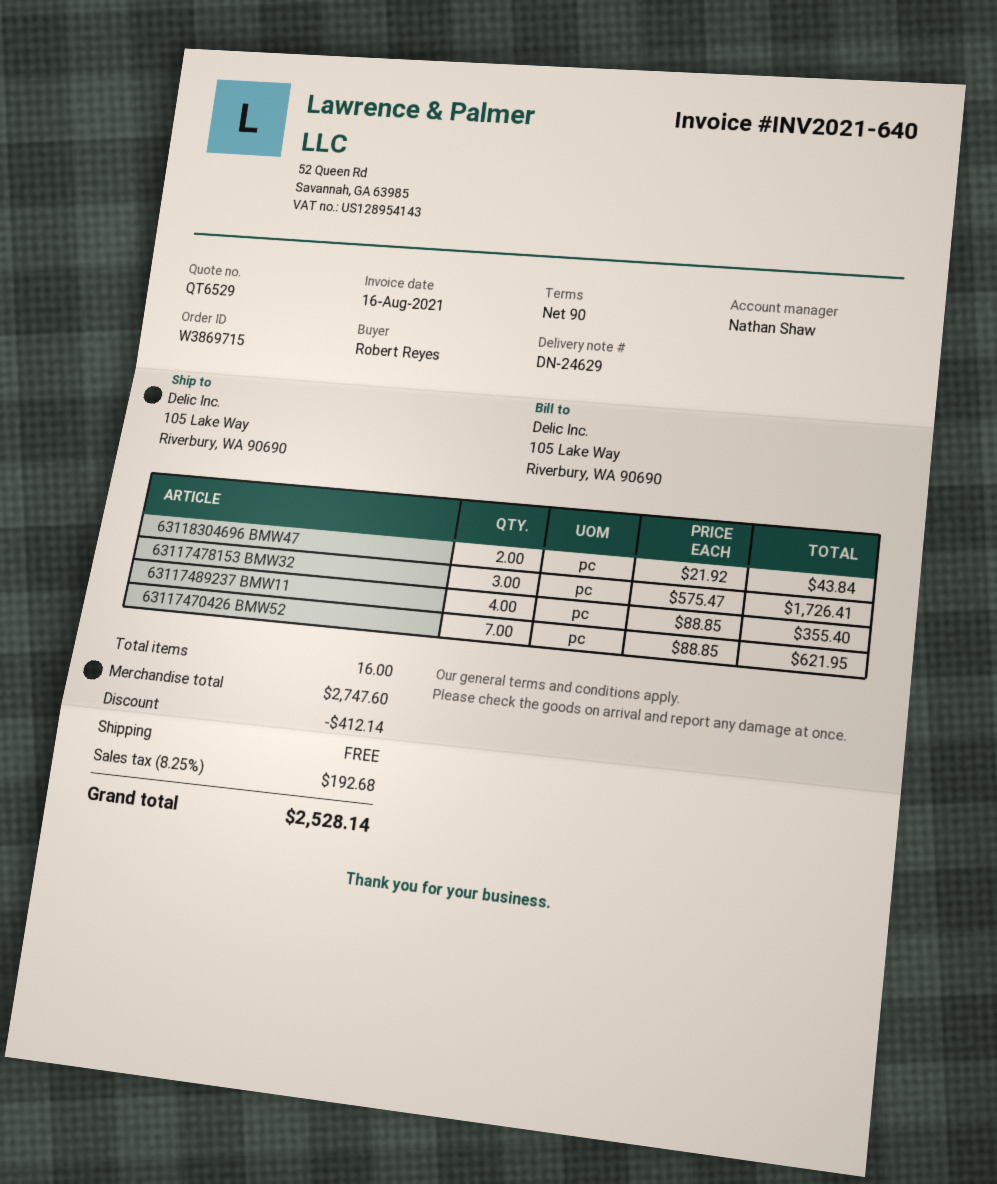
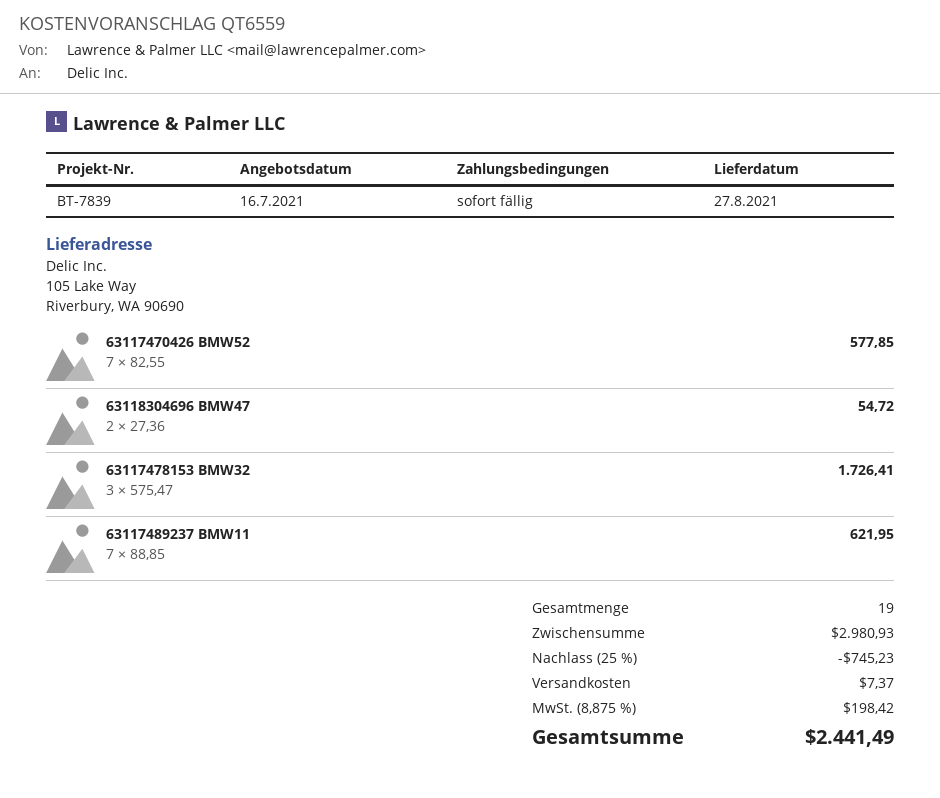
quote number: QT6529 -> QT6559
payment terms: 90 days -> on receipt
63118304696 BMW47: 2 x 21.92 = 43.84 -> 2 x 27.36 = 54.72
63117489237 BMW11: 4 x 88.85 = 355.40 -> 7 x 88.85 = 621.95
63117470426 BMW52: 7 x 88.85 = 621.95 -> 7 x 82.55 = 577.85
total quantity: 16 -> 19
subtotal: 2747.60 -> 2980.93
discount: 412.14 -> 745.23
shipping: 0.00 -> 7.37
tax: 8.25% = 192.68 -> 8.875% = 198.42
total: 2528.14 -> 2441.49

